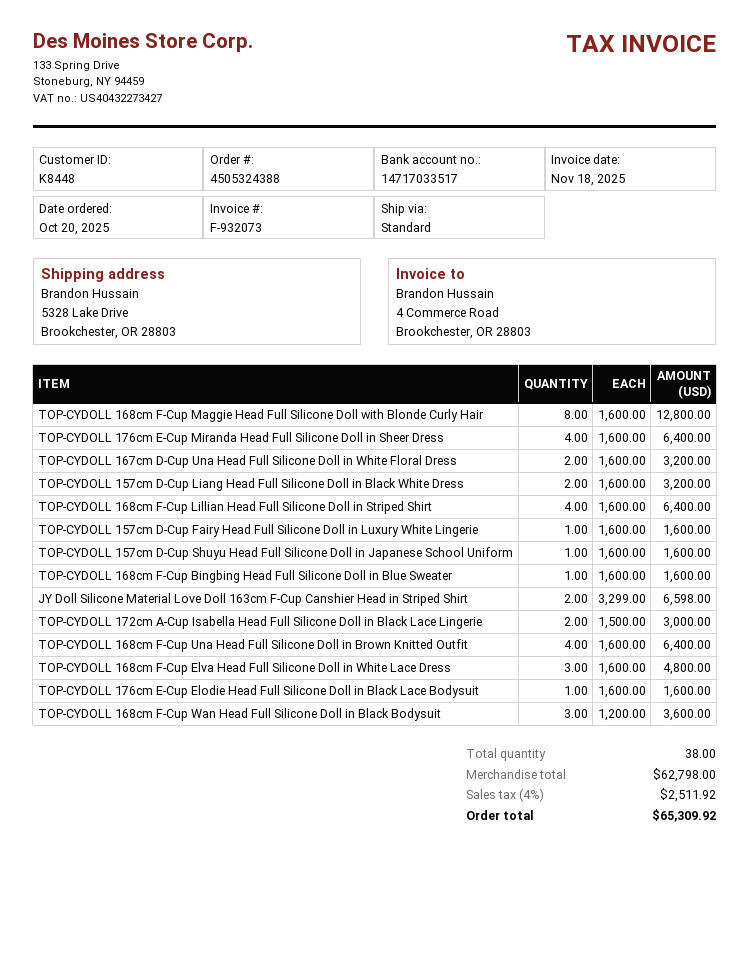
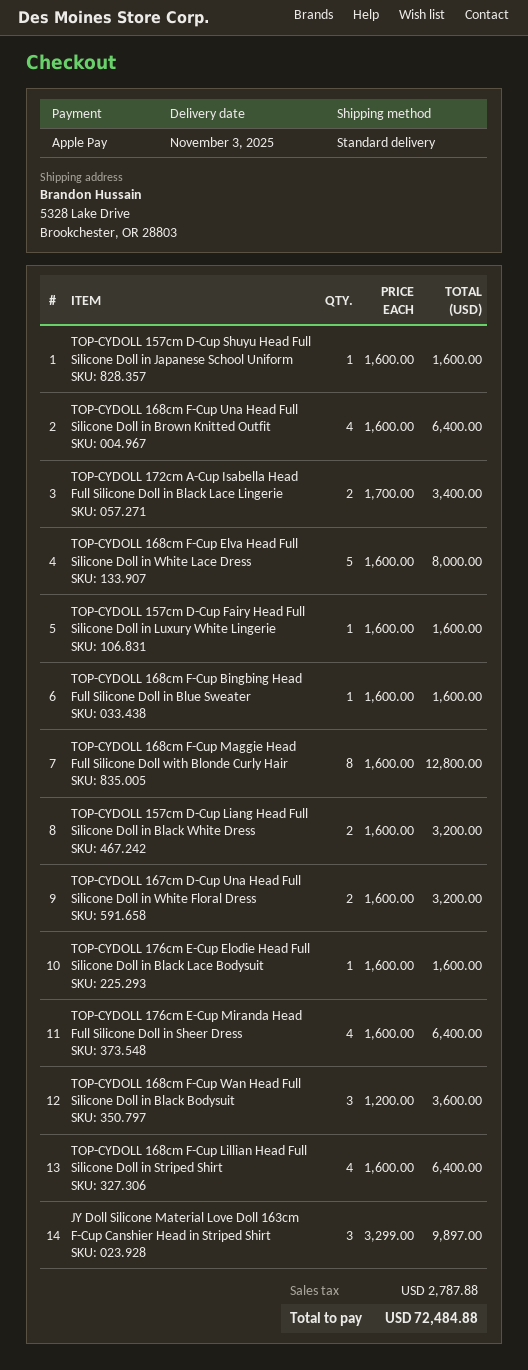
JY Doll Silicone Material Love Doll 163cm F-Cup Canshier Head in Striped Shirt: 2 x 3299.00 = 6598.00 -> 3 x 3299.00 = 9897.00
TOP-CYDOLL 172cm A-Cup Isabella Head Full Silicone Doll in Black Lace Lingerie: 2 x 1500.00 = 3000.00 -> 2 x 1700.00 = 3400.00
TOP-CYDOLL 168cm F-Cup Elva Head Full Silicone Doll in White Lace Dress: 3 x 1600.00 = 4800.00 -> 5 x 1600.00 = 8000.00
tax: 2511.92 -> 2787.88
total: 65309.92 -> 72484.88

